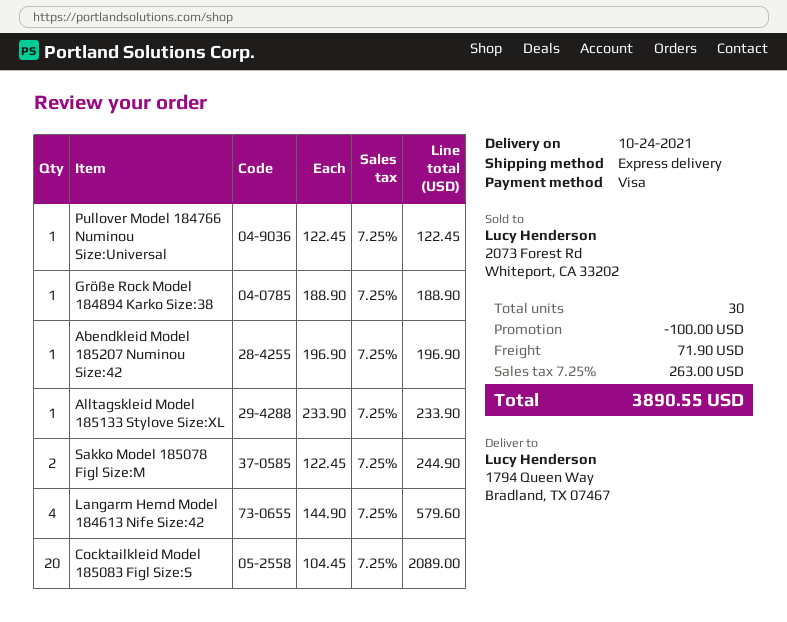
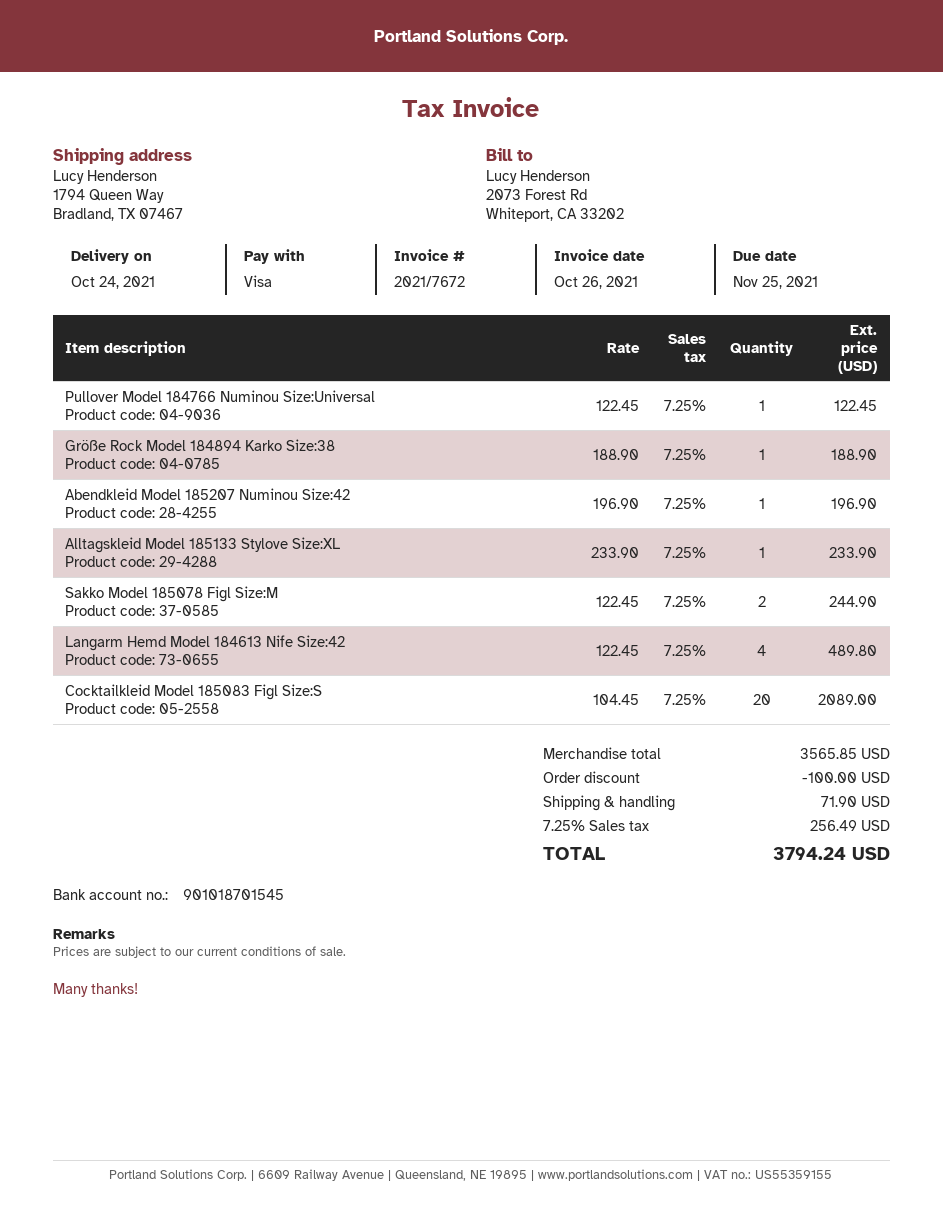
Langarm Hemd Model 184613 Nife Size:42: 4 x 144.90 = 579.60 -> 4 x 122.45 = 489.80
tax: 7.25% = 263.00 -> 7.25% = 256.49
total: 3890.55 -> 3794.24

